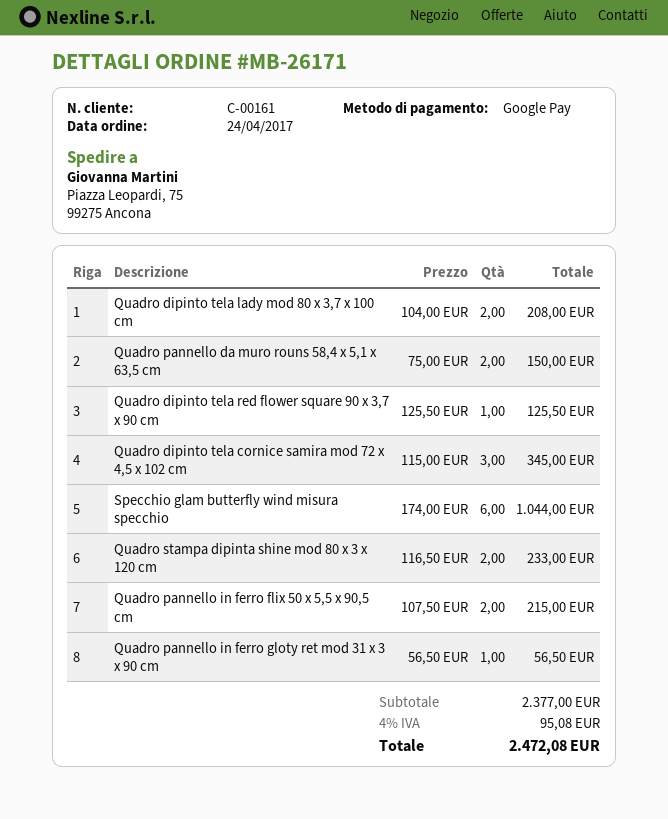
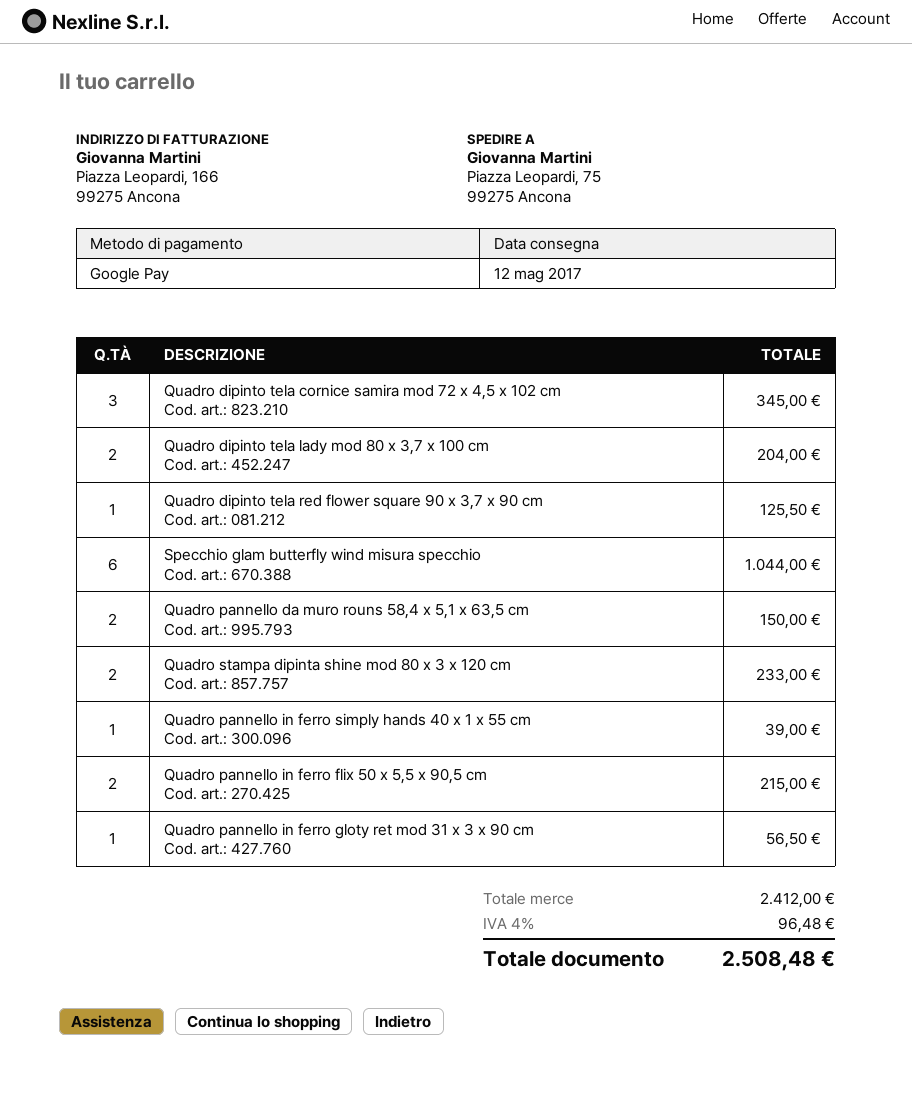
Quadro dipinto tela lady mod 80 x 3,7 x 100 cm: 2 for 208.00 -> 2 for 204.00
Quadro pannello in ferro simply hands 40 x 1 x 55 cm: none -> 1 for 39.00
subtotal: 2377.00 -> 2412.00
tax: 4% = 95.08 -> 4% = 96.48
total: 2472.08 -> 2508.48

